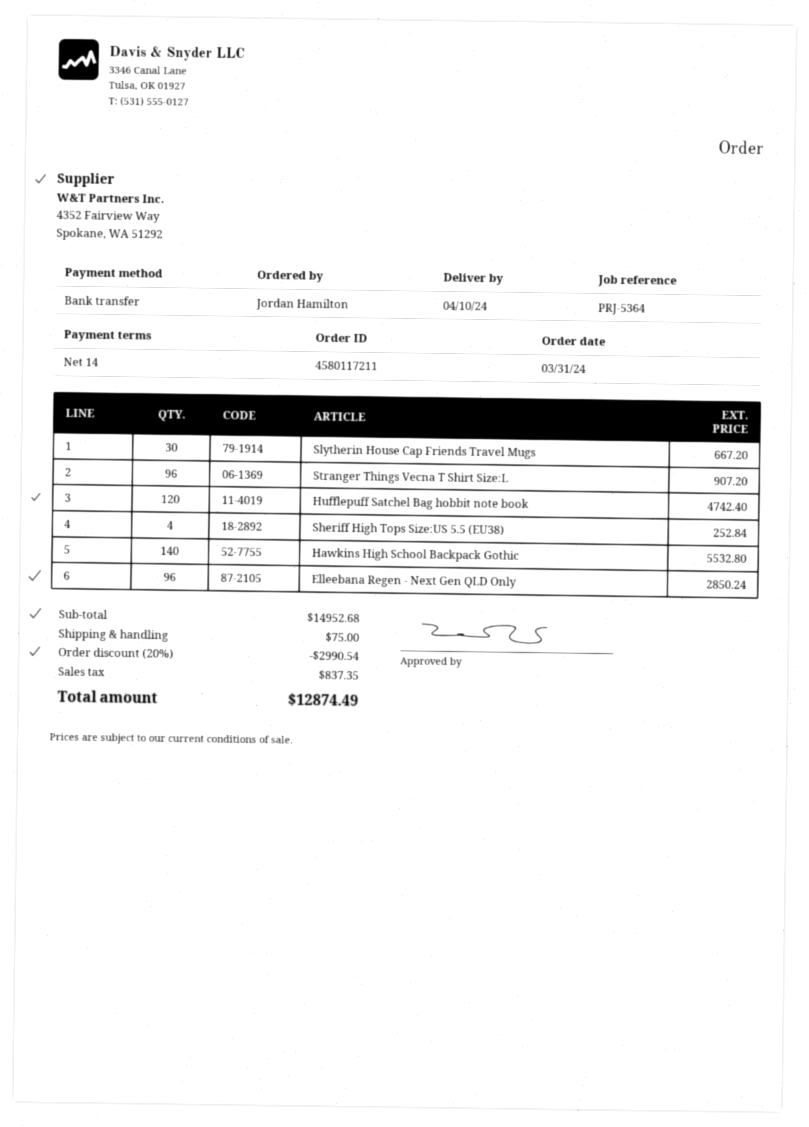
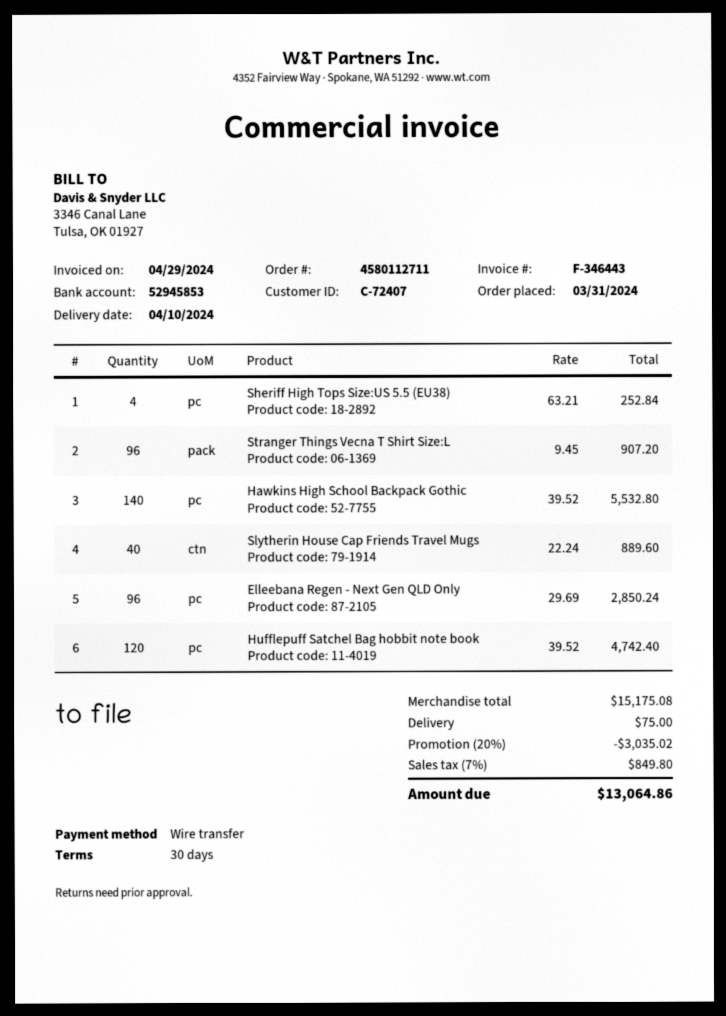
order number: 4580117211 -> 4580112711
payment terms: 14 days -> 30 days
Slytherin House Cap Friends Travel Mugs: 30 for 667.20 -> 40 for 889.60
subtotal: 14952.68 -> 15175.08
discount: 20% = 2990.54 -> 20% = 3035.02
tax: 837.35 -> 849.80
total: 12874.49 -> 13064.86

